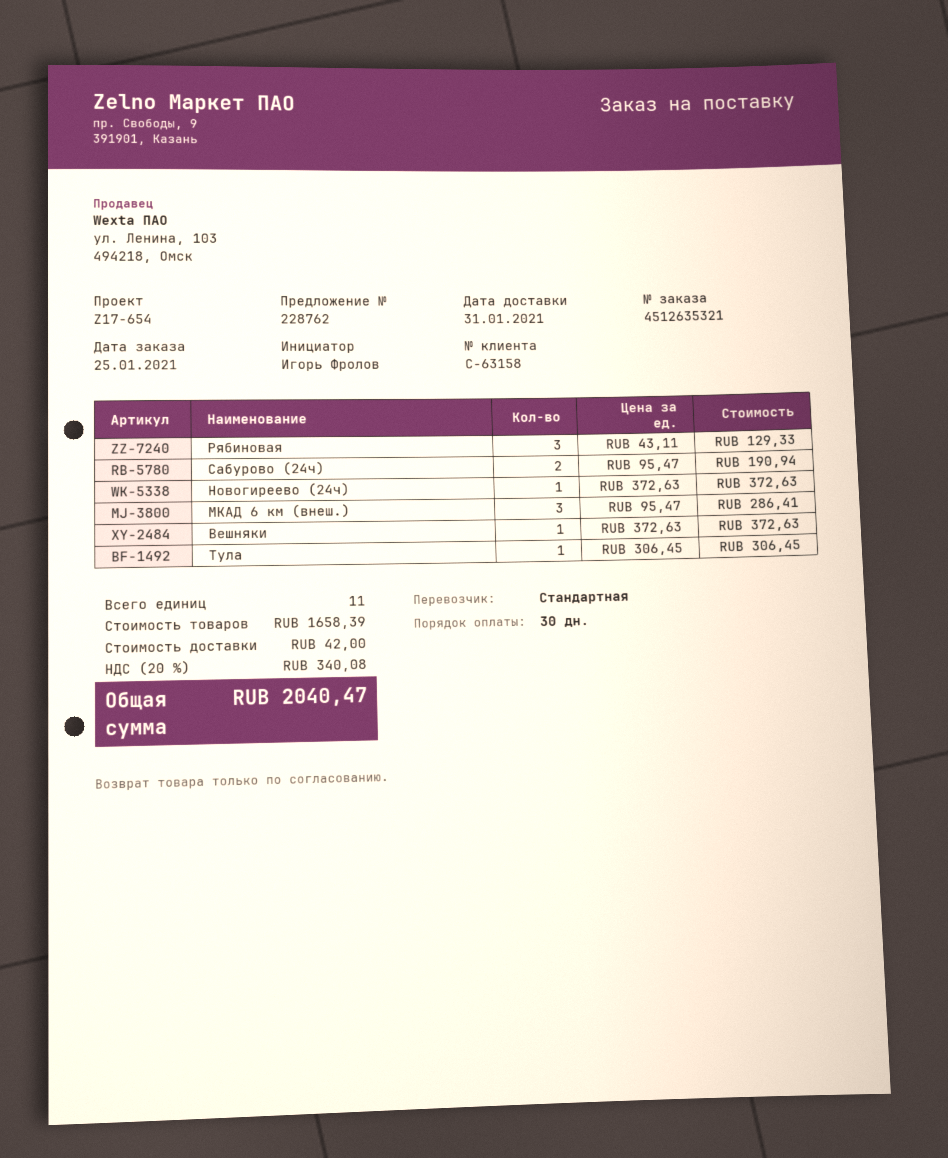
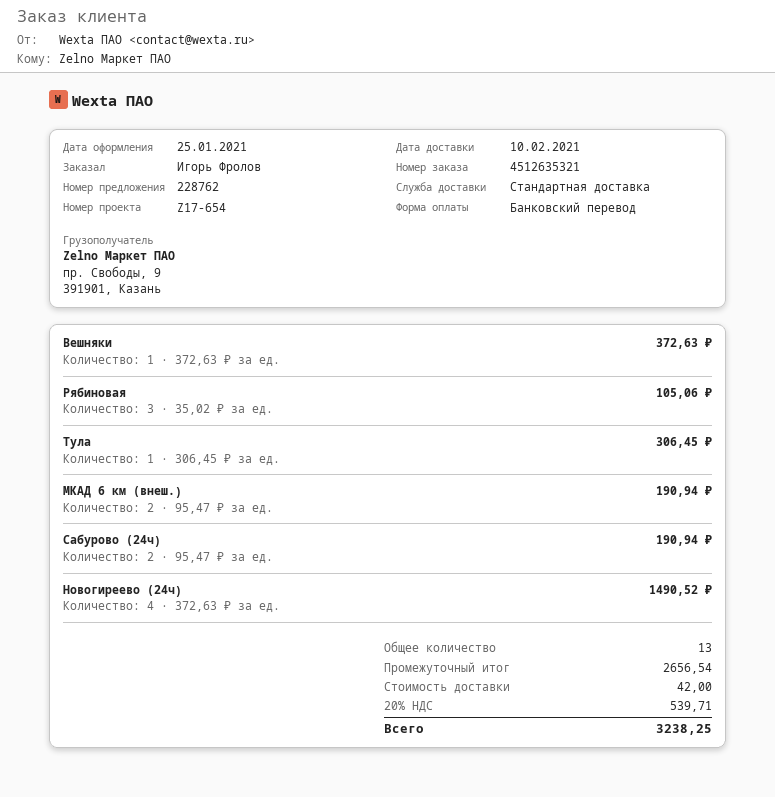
delivery date: 2021-01-31 -> 2021-02-10
Рябиновая: 3 x 43.11 = 129.33 -> 3 x 35.02 = 105.06
Новогиреево (24ч): 1 x 372.63 = 372.63 -> 4 x 372.63 = 1490.52
МКАД 6 км (внеш.): 3 x 95.47 = 286.41 -> 2 x 95.47 = 190.94
total quantity: 11 -> 13
subtotal: 1658.39 -> 2656.54
tax: 20% = 340.08 -> 20% = 539.71
total: 2040.47 -> 3238.25

